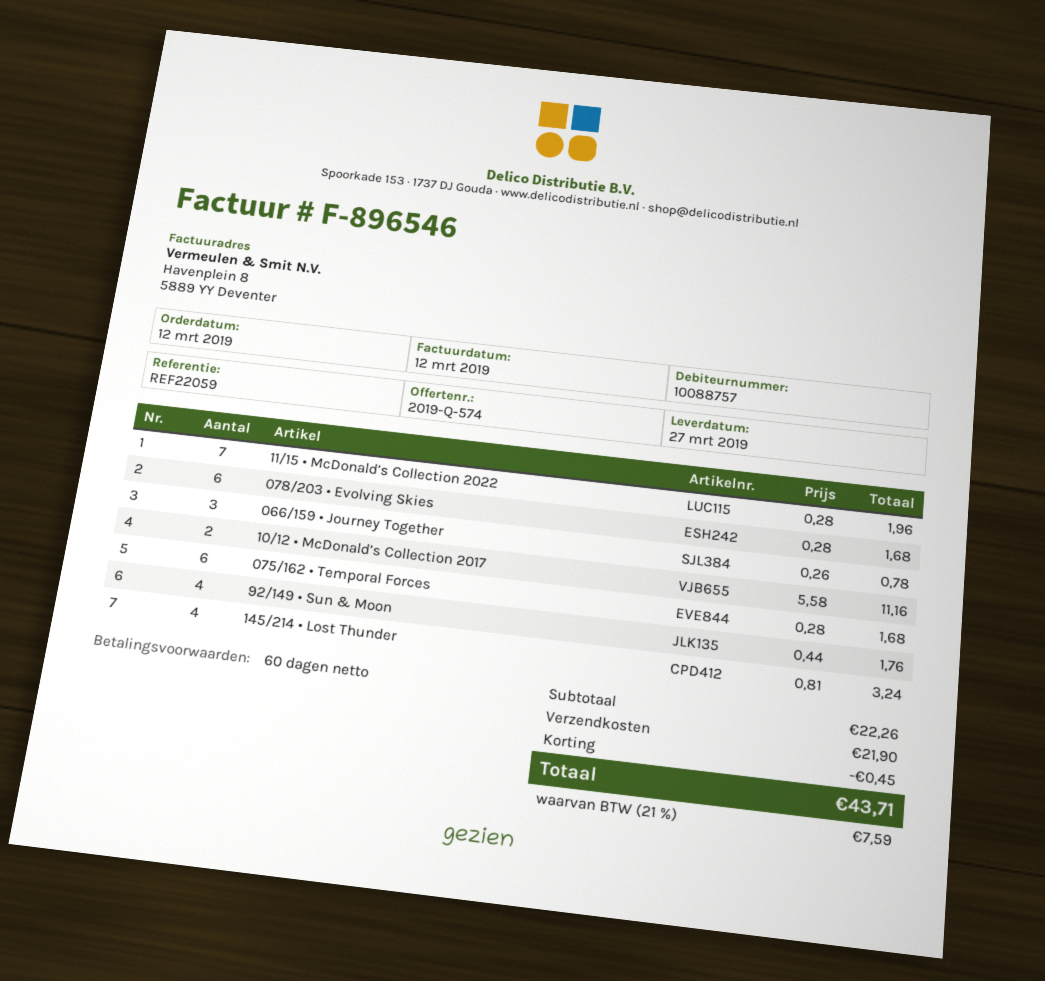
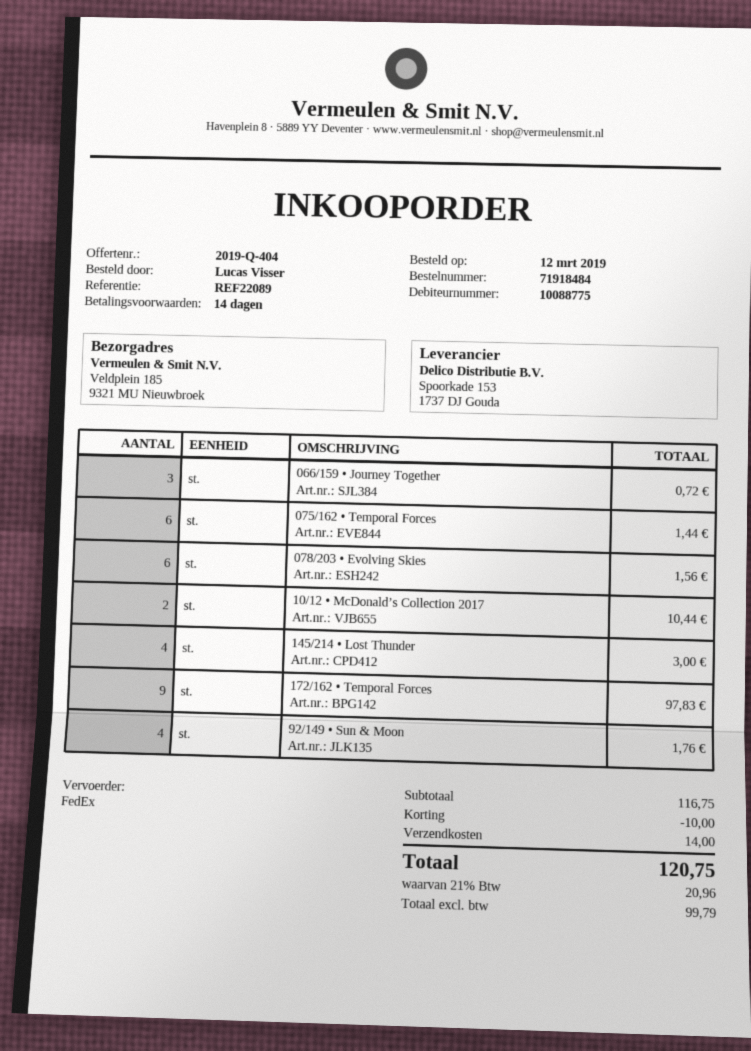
quote number: 2019-Q-574 -> 2019-Q-404
payment terms: 60 days -> 14 days
customer number: 10088757 -> 10088775
reference: REF22059 -> REF22089
11/15 • McDonald’s Collection 2022: 7 for 1.96 -> none
078/203 • Evolving Skies: 6 for 1.68 -> 6 for 1.56
066/159 • Journey Together: 3 for 0.78 -> 3 for 0.72
10/12 • McDonald’s Collection 2017: 2 for 11.16 -> 2 for 10.44
075/162 • Temporal Forces: 6 for 1.68 -> 6 for 1.44
145/214 • Lost Thunder: 4 for 3.24 -> 4 for 3.00
172/162 • Temporal Forces: none -> 9 for 97.83
subtotal: 22.26 -> 116.75
discount: 0.45 -> 10.00
shipping: 21.90 -> 14.00
tax: 21% = 7.59 -> 21% = 20.96
total: 43.71 -> 120.75

